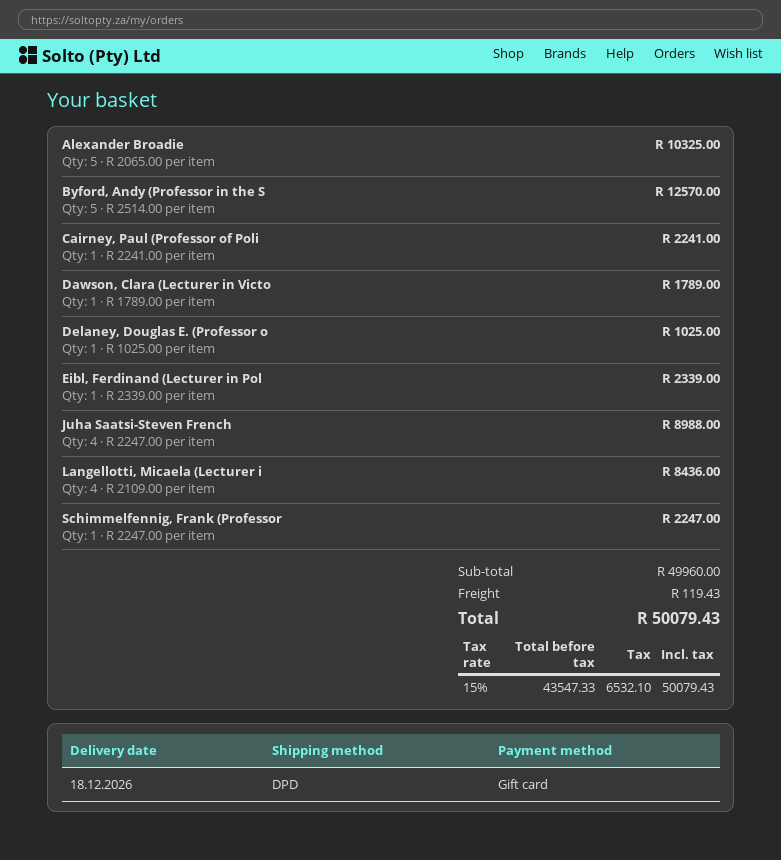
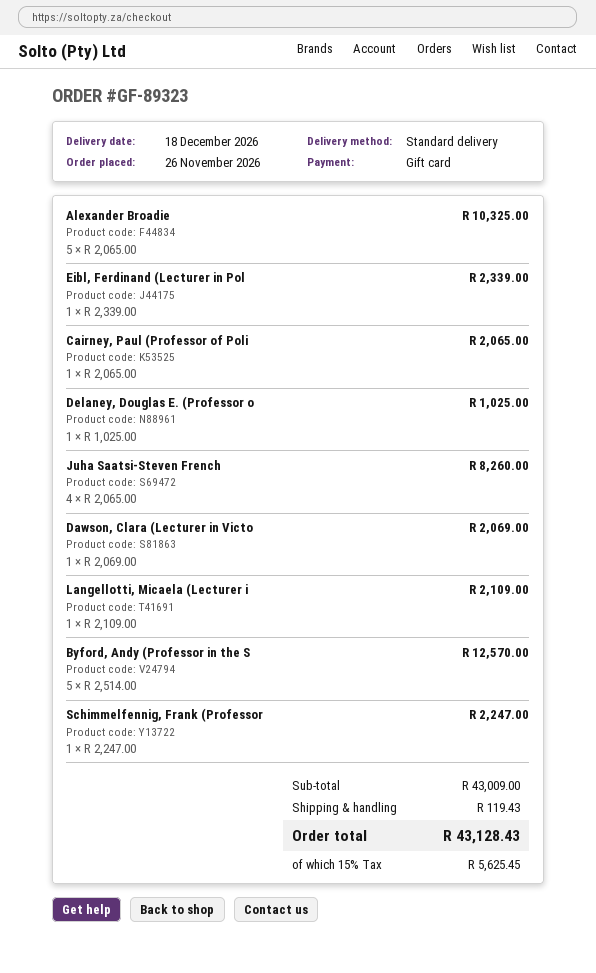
shipping method: DPD -> standard
Cairney, Paul (Professor of Poli: 1 x 2241.00 = 2241.00 -> 1 x 2065.00 = 2065.00
Dawson, Clara (Lecturer in Victo: 1 x 1789.00 = 1789.00 -> 1 x 2069.00 = 2069.00
Juha Saatsi-Steven French: 4 x 2247.00 = 8988.00 -> 4 x 2065.00 = 8260.00
Langellotti, Micaela (Lecturer i: 4 x 2109.00 = 8436.00 -> 1 x 2109.00 = 2109.00
subtotal: 49960.00 -> 43009.00
tax: 15% = 6532.10 -> 15% = 5625.45
total: 50079.43 -> 43128.43

